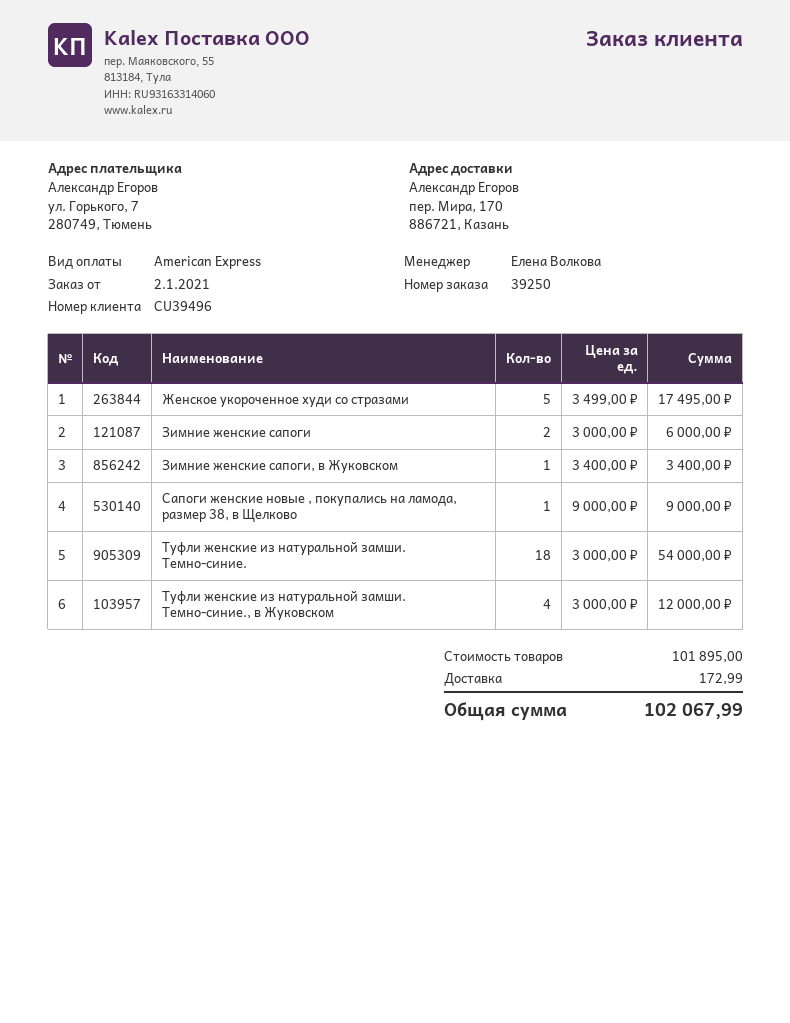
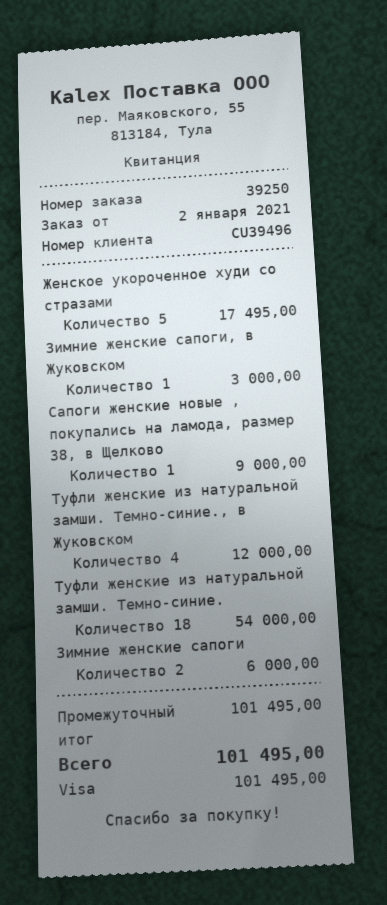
payment method: American Express -> Visa
Зимние женские сапоги, в Жуковском: 1 for 3400.00 -> 1 for 3000.00
subtotal: 101895.00 -> 101495.00
shipping: 172.99 -> none
total: 102067.99 -> 101495.00

